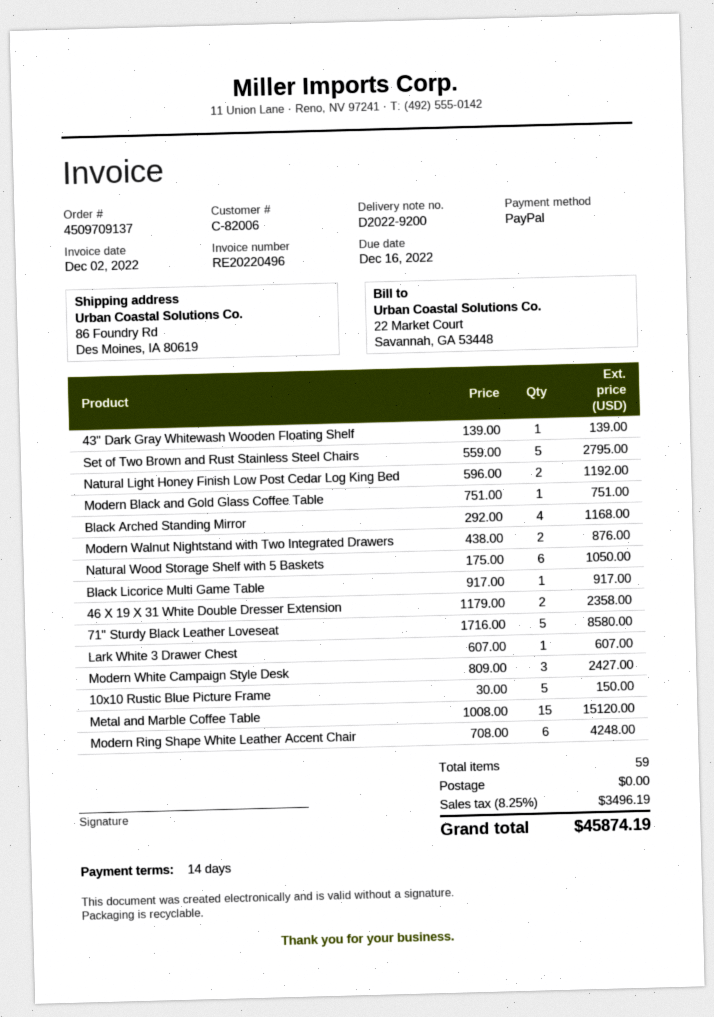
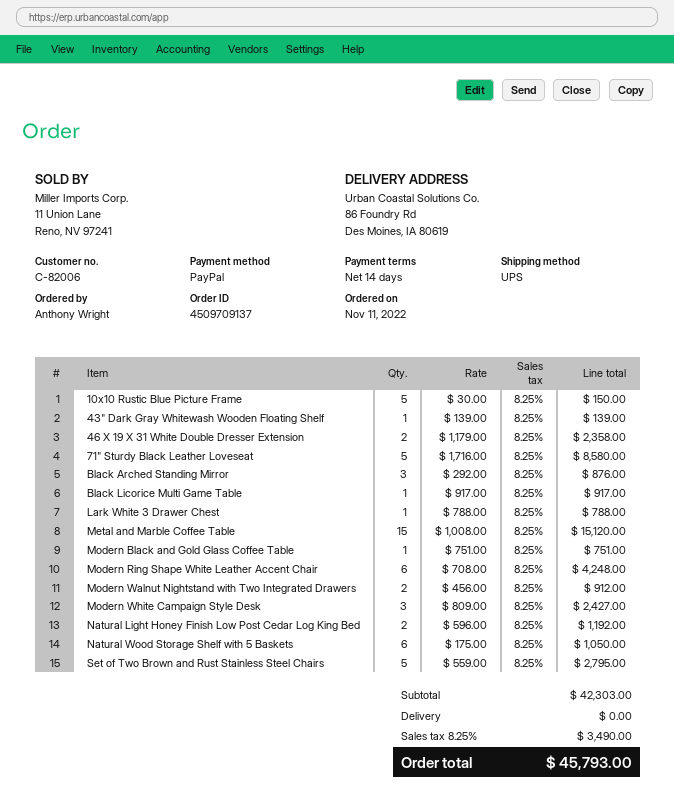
Black Arched Standing Mirror: 4 x 292.00 = 1168.00 -> 3 x 292.00 = 876.00
Modern Walnut Nightstand with Two Integrated Drawers: 2 x 438.00 = 876.00 -> 2 x 456.00 = 912.00
Lark White 3 Drawer Chest: 1 x 607.00 = 607.00 -> 1 x 788.00 = 788.00
tax: 8.25% = 3496.19 -> 8.25% = 3490.00
total: 45874.19 -> 45793.00

